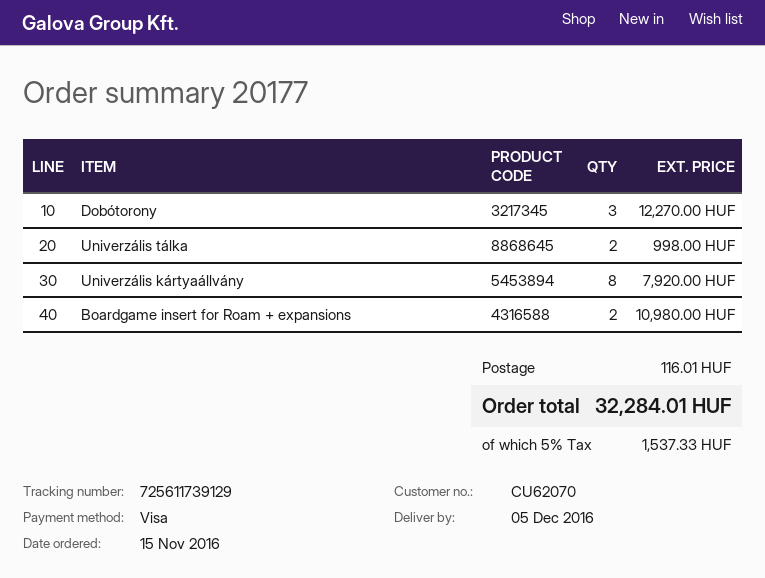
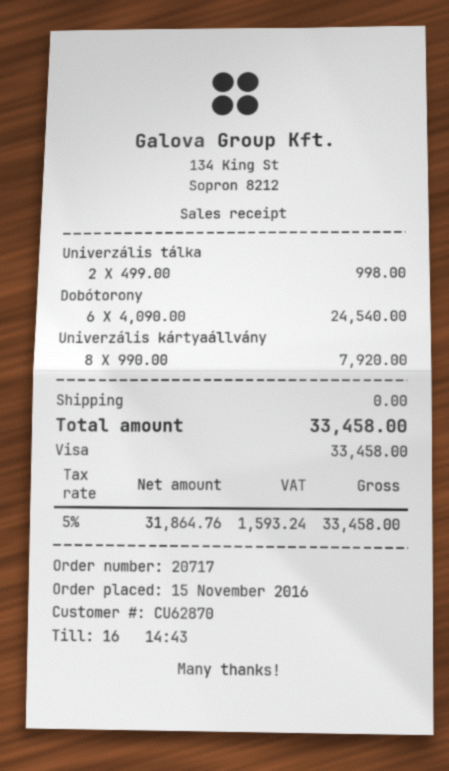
order number: 20177 -> 20717
customer number: CU62070 -> CU62870
Dobótorony: 3 for 12270.00 -> 6 for 24540.00
Boardgame insert for Roam + expansions: 2 for 10980.00 -> none
shipping: 116.01 -> 0.00
tax: 5% = 1537.33 -> 5% = 1593.24
total: 32284.01 -> 33458.00

